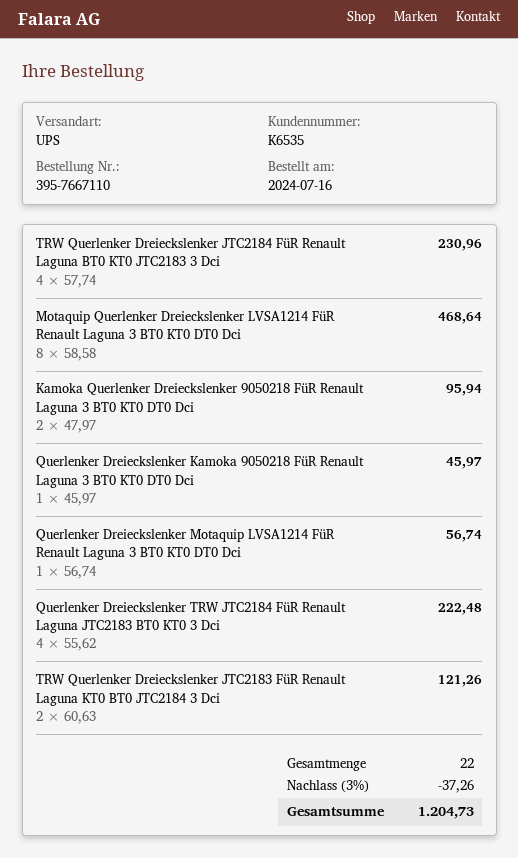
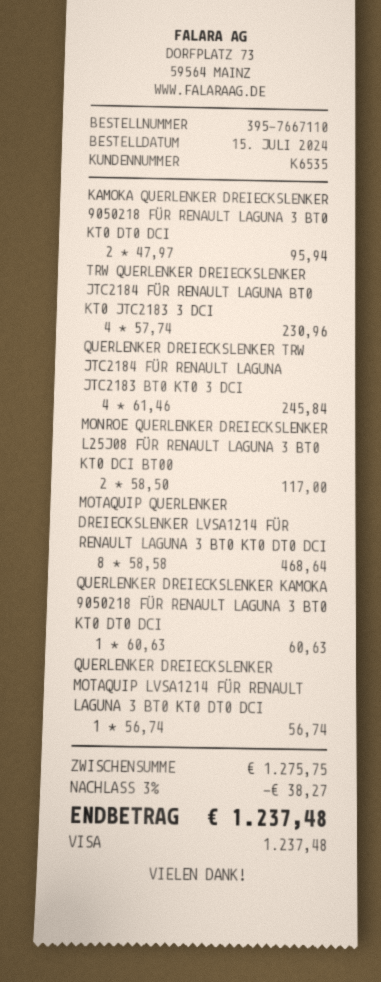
order date: 2024-07-16 -> 2024-07-15
Querlenker Dreieckslenker Kamoka 9050218 FüR Renault Laguna 3 BT0 KT0 DT0 Dci: 1 x 45.97 = 45.97 -> 1 x 60.63 = 60.63
Querlenker Dreieckslenker TRW JTC2184 FüR Renault Laguna JTC2183 BT0 KT0 3 Dci: 4 x 55.62 = 222.48 -> 4 x 61.46 = 245.84
TRW Querlenker Dreieckslenker JTC2183 FüR Renault Laguna KT0 BT0 JTC2184 3 Dci: 2 x 60.63 = 121.26 -> none
MONROE QUERLENKER DREIECKSLENKER L25J08 FÜR RENAULT LAGUNA 3 BT0 KT0 DCI BT00: none -> 2 x 58.50 = 117.00
discount: 3% = 37.26 -> 3% = 38.27
total: 1204.73 -> 1237.48

